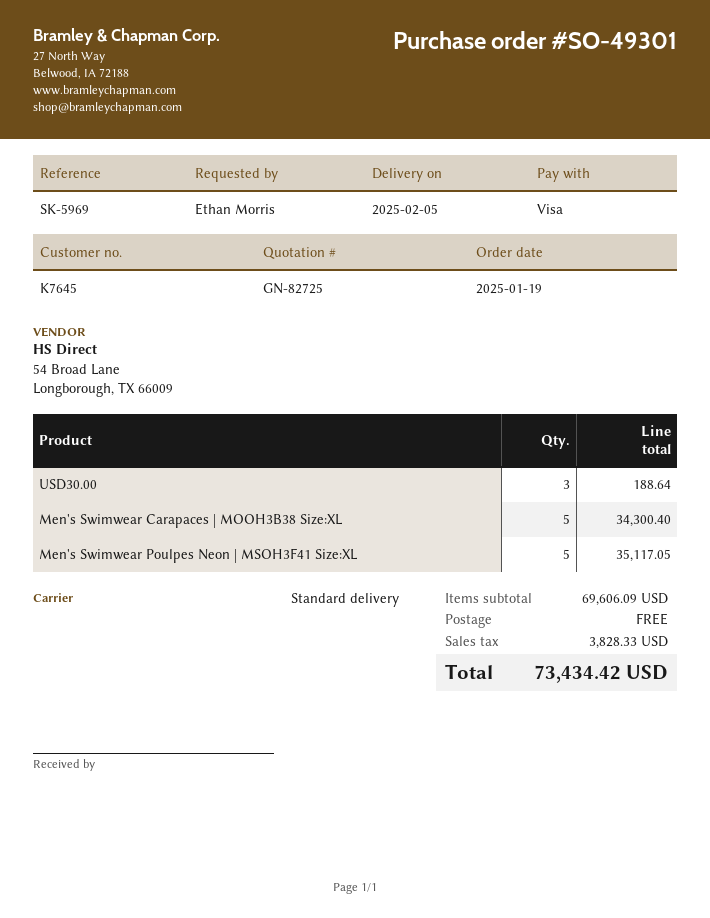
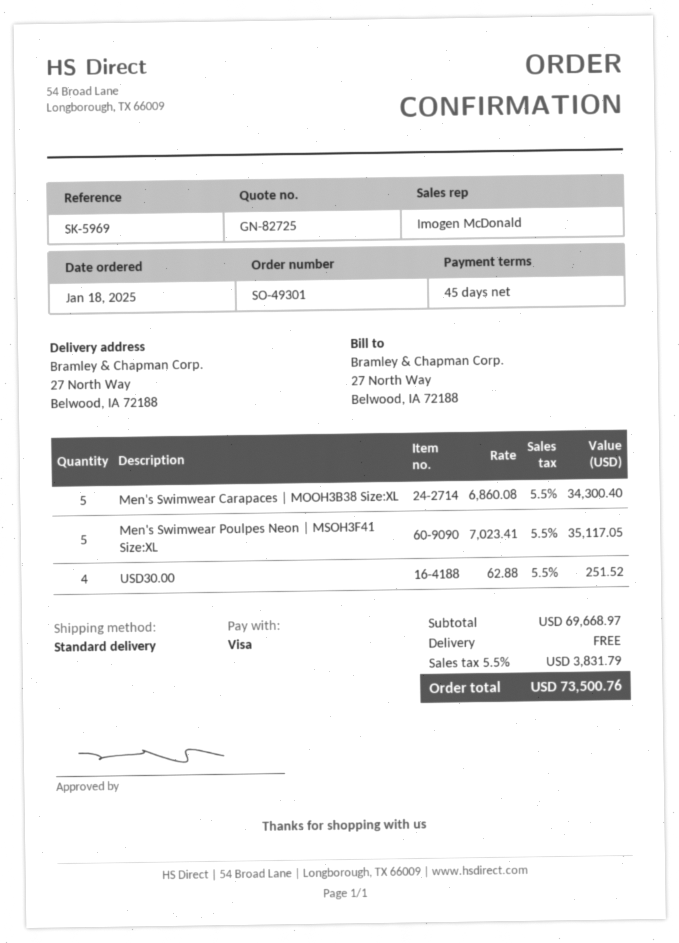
order date: 2025-01-19 -> 2025-01-18
USD30.00: 3 for 188.64 -> 4 for 251.52
subtotal: 69606.09 -> 69668.97
tax: 3828.33 -> 3831.79
total: 73434.42 -> 73500.76

